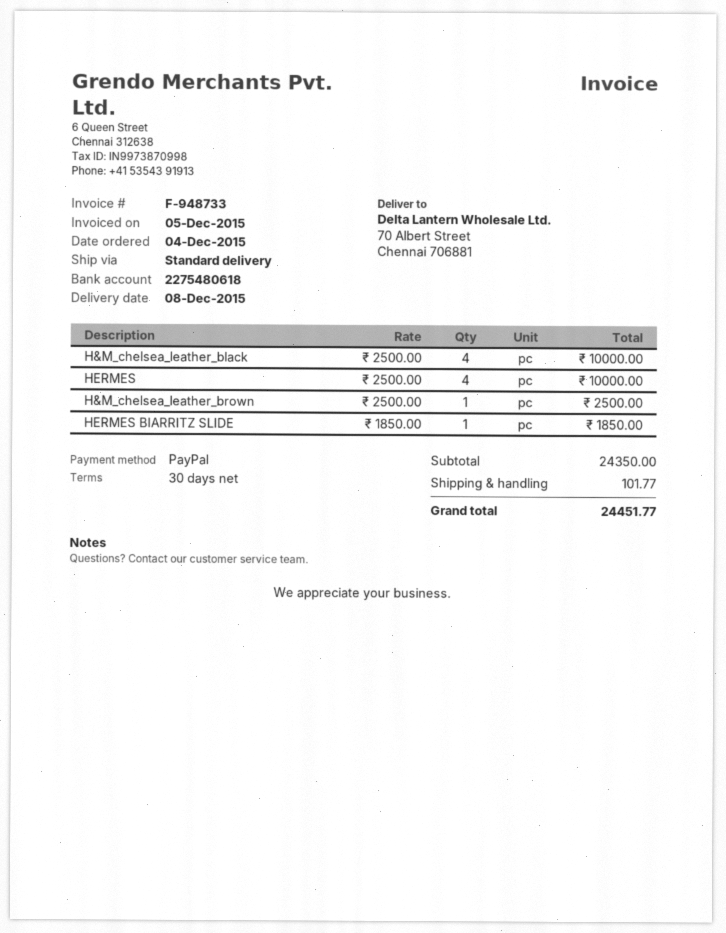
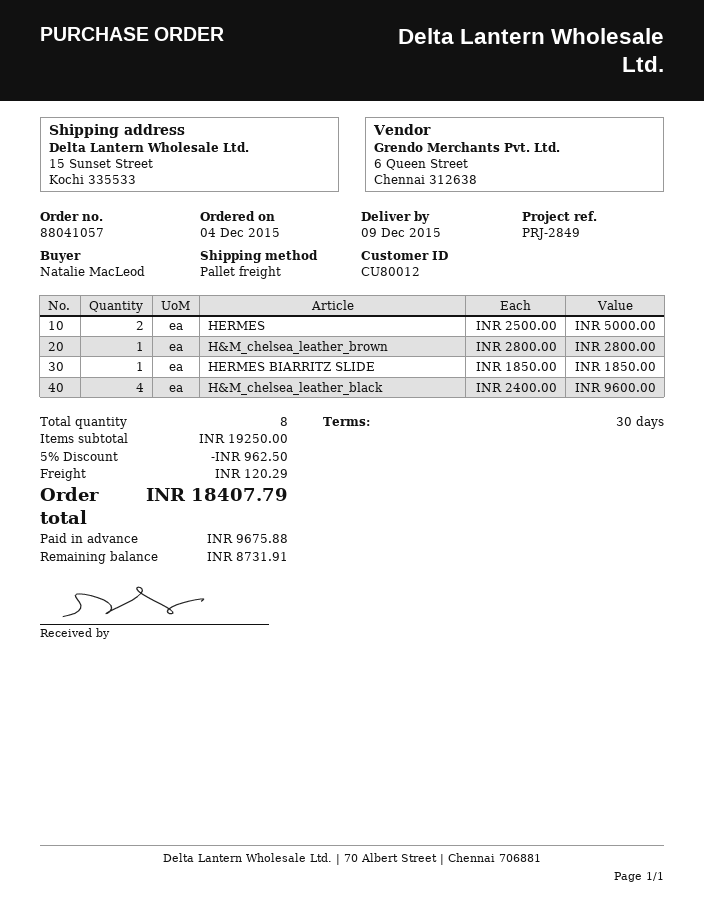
delivery date: 2015-12-08 -> 2015-12-09
shipping method: standard -> pallet freight
ship to: 70 Albert Street, Chennai 706881 -> 15 Sunset Street, Kochi 335533
H&M_chelsea_leather_black: 4 x 2500.00 = 10000.00 -> 4 x 2400.00 = 9600.00
HERMES: 4 x 2500.00 = 10000.00 -> 2 x 2500.00 = 5000.00
H&M_chelsea_leather_brown: 1 x 2500.00 = 2500.00 -> 1 x 2800.00 = 2800.00
subtotal: 24350.00 -> 19250.00
discount: none -> 5% = 962.50
shipping: 101.77 -> 120.29
total: 24451.77 -> 18407.79

